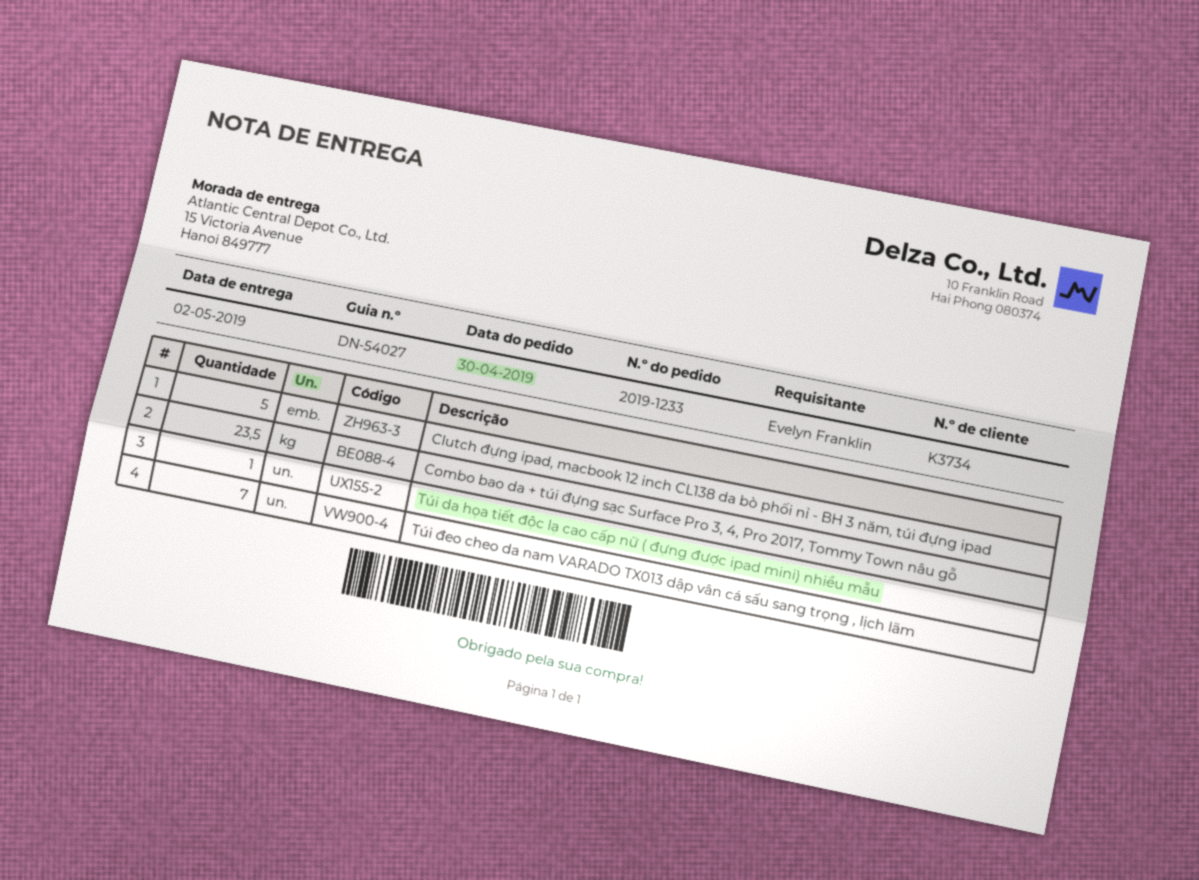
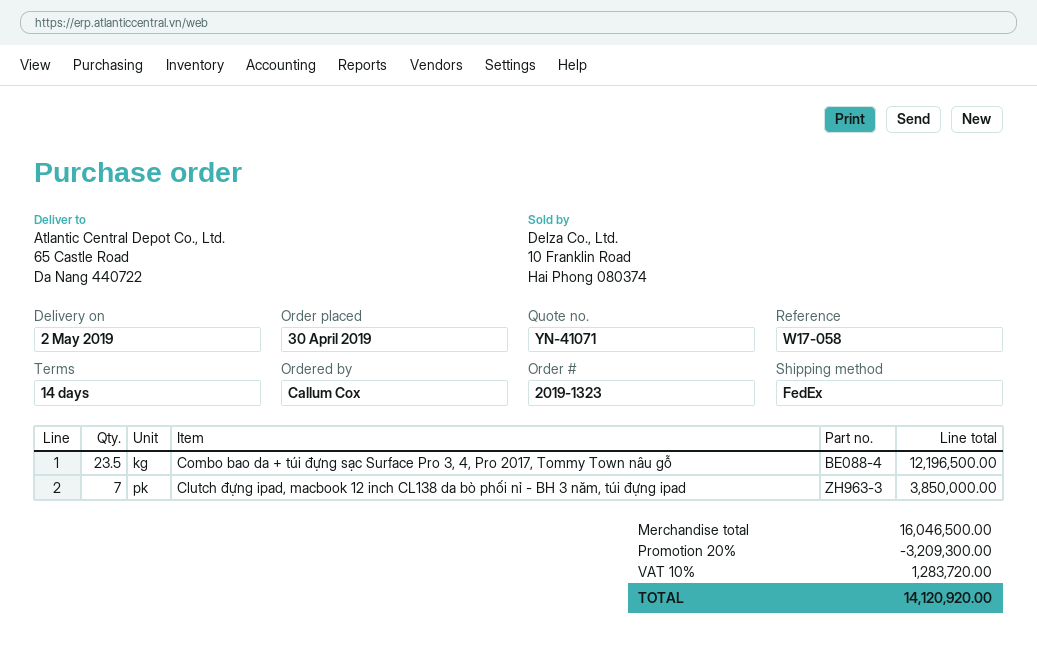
order number: 2019-1233 -> 2019-1323
ordered by: Evelyn Franklin -> Callum Cox
ship to: 15 Victoria Avenue, Hanoi 849777 -> 65 Castle Road, Da Nang 440722
Clutch đựng ipad, macbook 12 inch CL138 da bò phối nỉ - BH 3 năm, túi đựng ipad: 5 -> 7
Túi da họa tiết độc lạ cao cấp nữ ( đựng được ipad mini) nhiều mẫu: 1 -> none
Túi đeo cheo da nam VARADO TX013 dập vân cá sấu sang trọng , lịch lãm: 7 -> none

